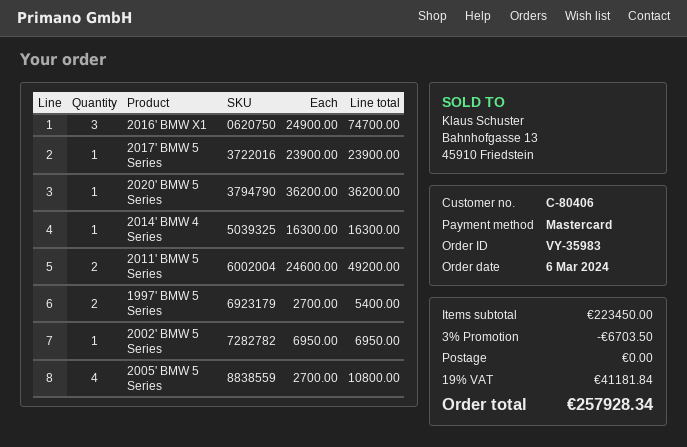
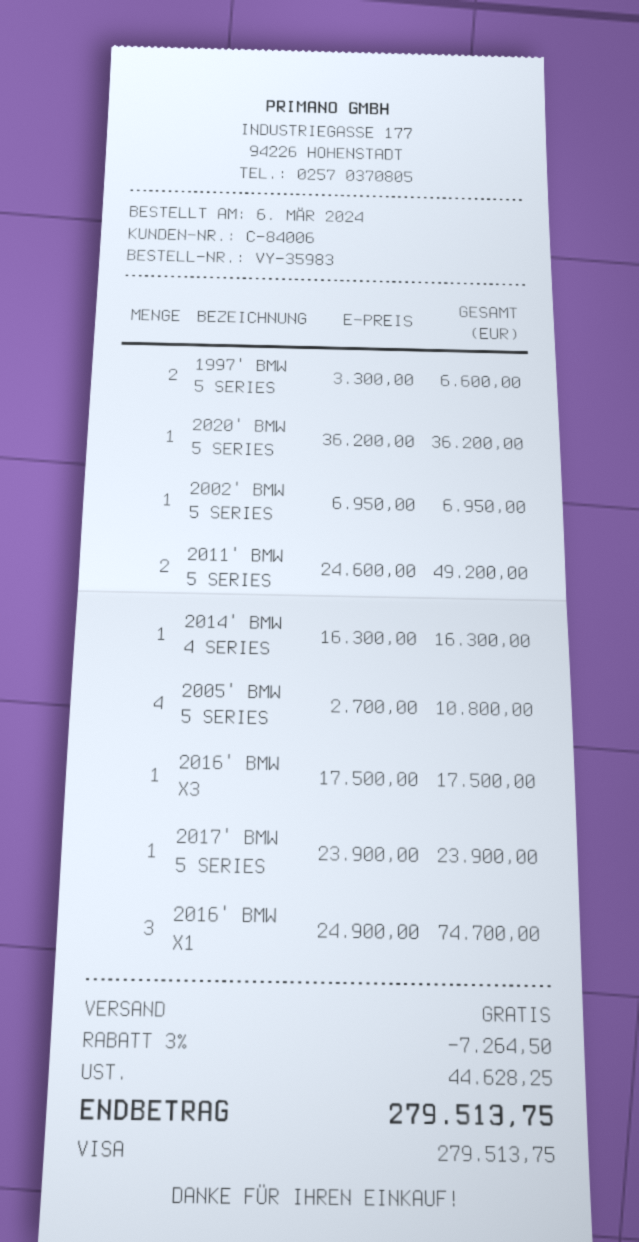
customer number: C-80406 -> C-84006
payment method: Mastercard -> Visa
1997' BMW 5 Series: 2 x 2700.00 = 5400.00 -> 2 x 3300.00 = 6600.00
2016' BMW X3: none -> 1 x 17500.00 = 17500.00
discount: 3% = 6703.50 -> 3% = 7264.50
tax: 41181.84 -> 44628.25
total: 257928.34 -> 279513.75

